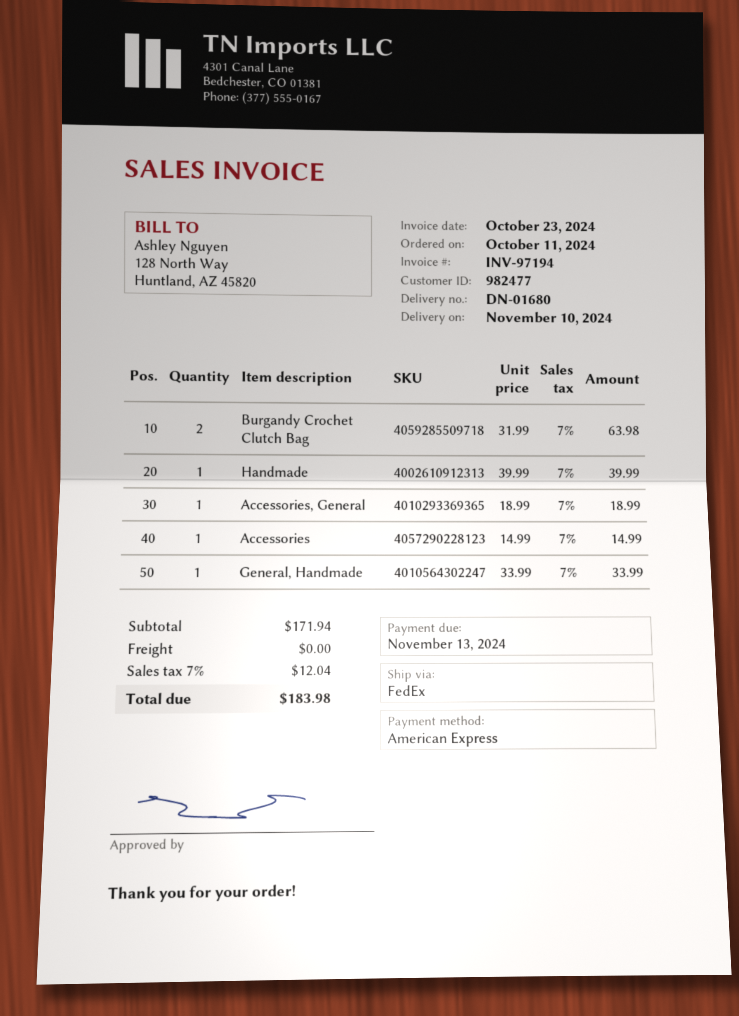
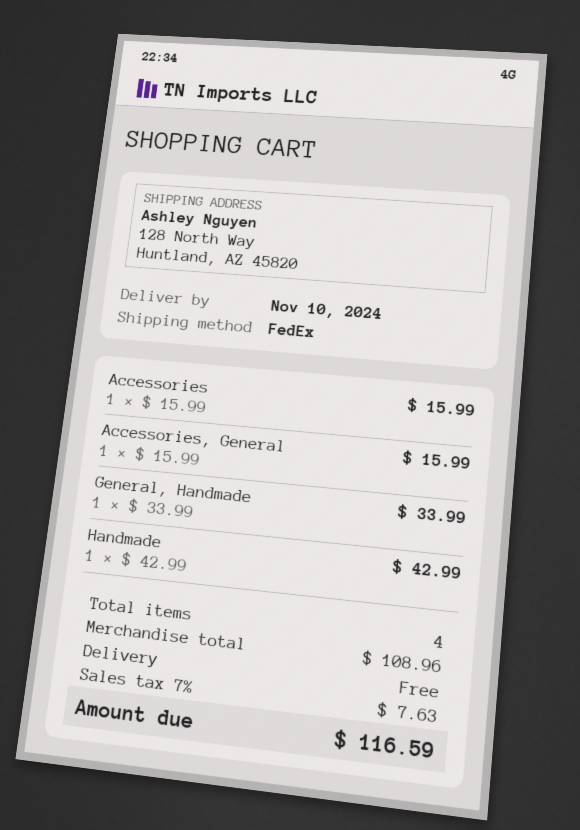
Burgandy Crochet Clutch Bag: 2 x 31.99 = 63.98 -> none
Handmade: 1 x 39.99 = 39.99 -> 1 x 42.99 = 42.99
Accessories, General: 1 x 18.99 = 18.99 -> 1 x 15.99 = 15.99
Accessories: 1 x 14.99 = 14.99 -> 1 x 15.99 = 15.99
subtotal: 171.94 -> 108.96
tax: 7% = 12.04 -> 7% = 7.63
total: 183.98 -> 116.59

